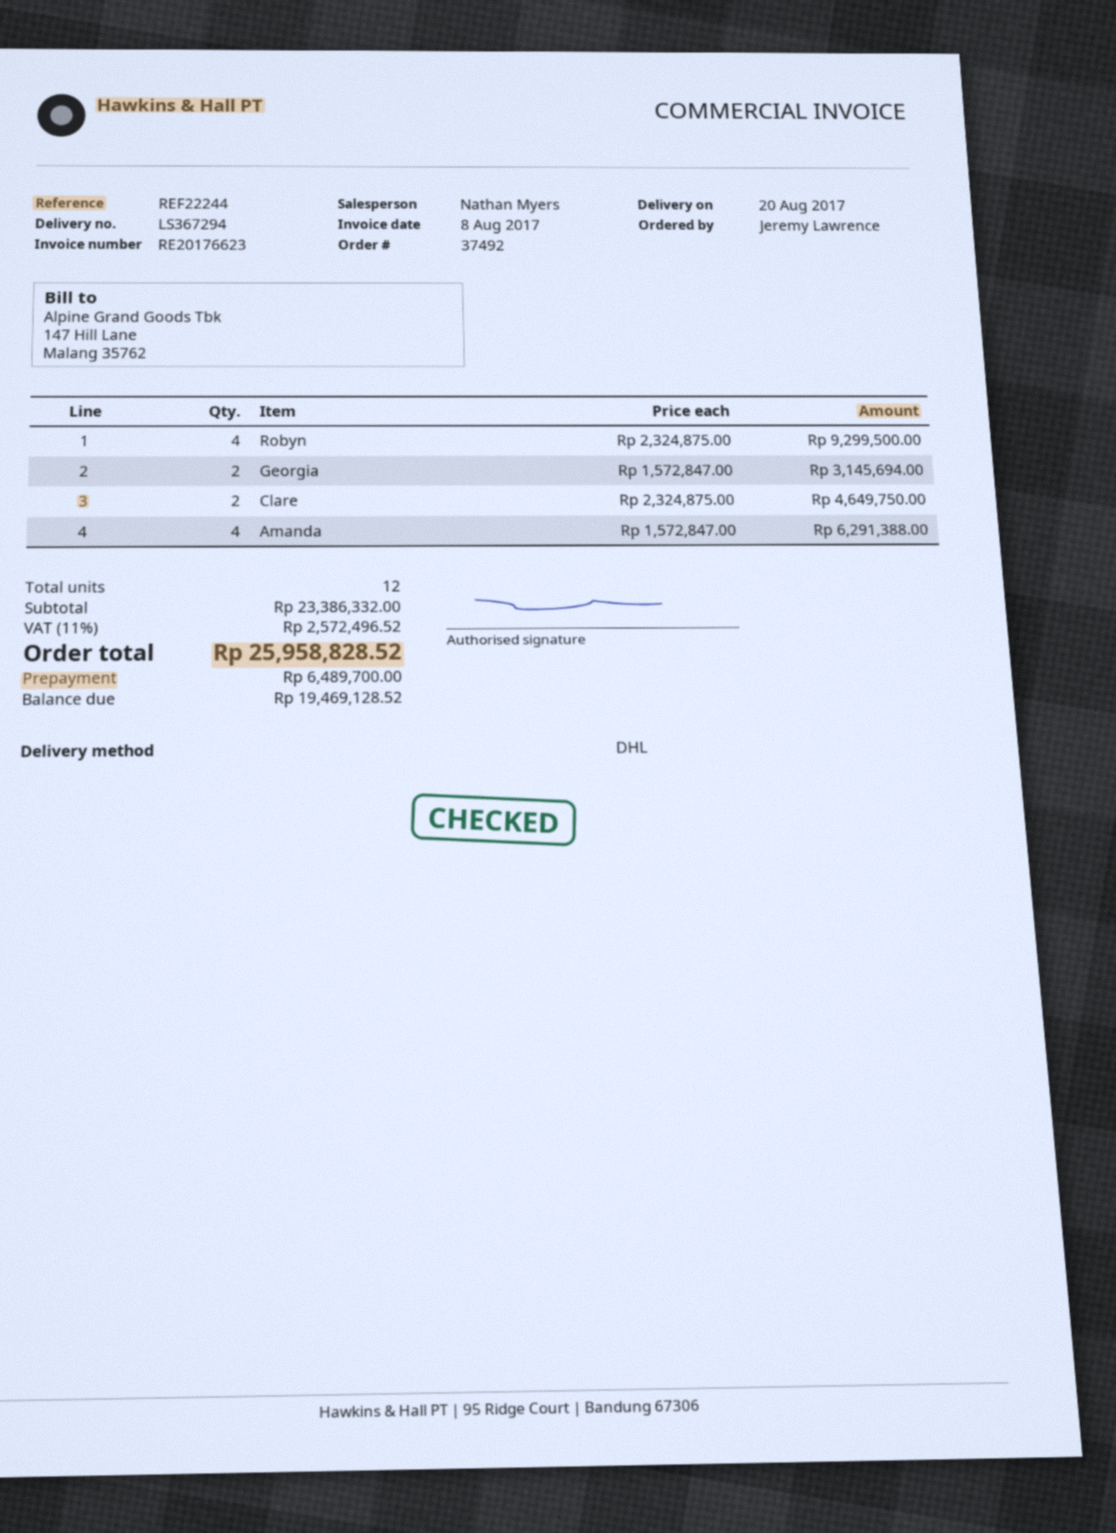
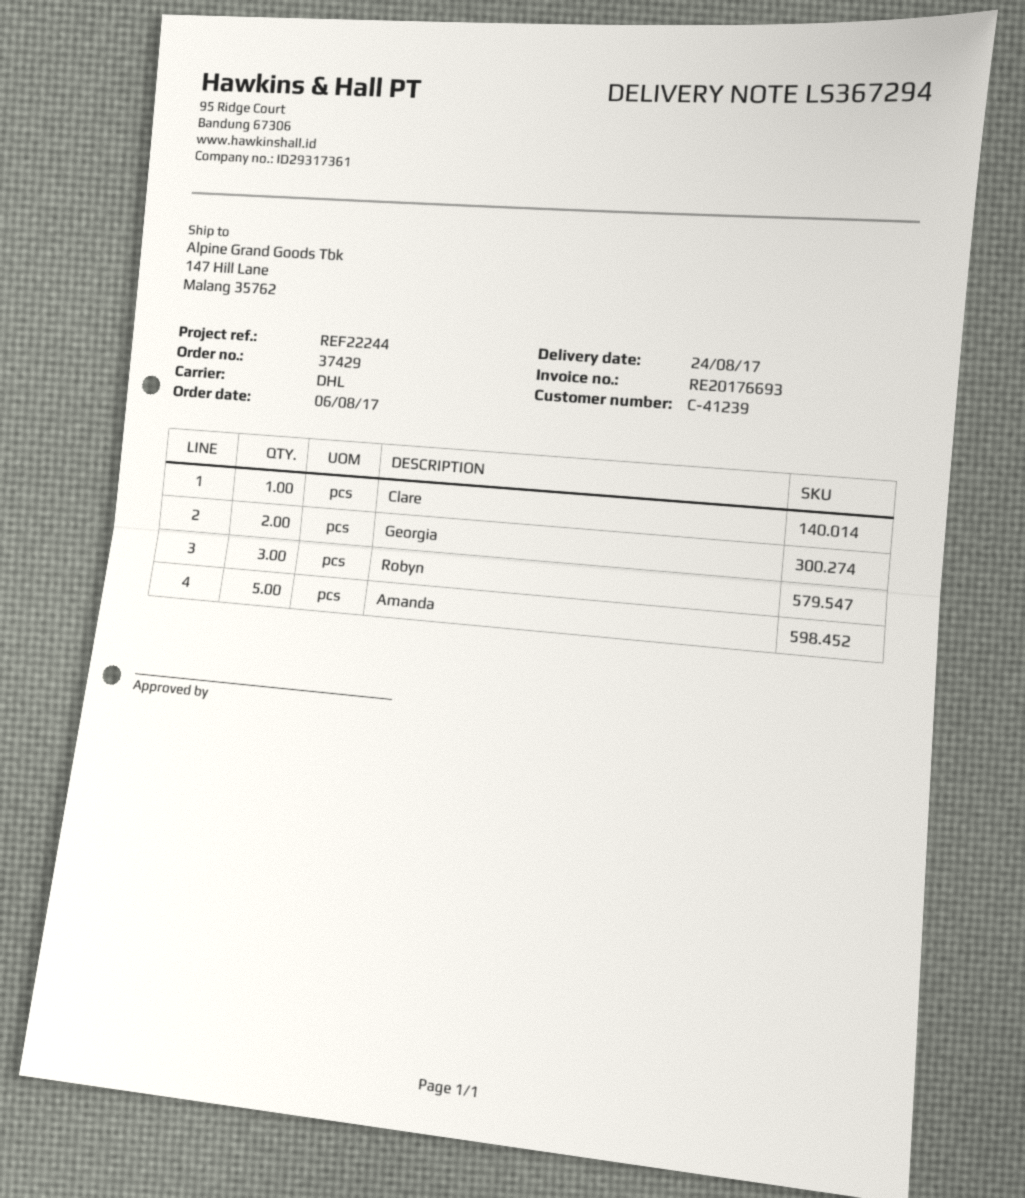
order number: 37492 -> 37429
delivery date: 2017-08-20 -> 2017-08-24
invoice number: RE20176623 -> RE20176693
Robyn: 4 -> 3
Clare: 2 -> 1
Amanda: 4 -> 5

